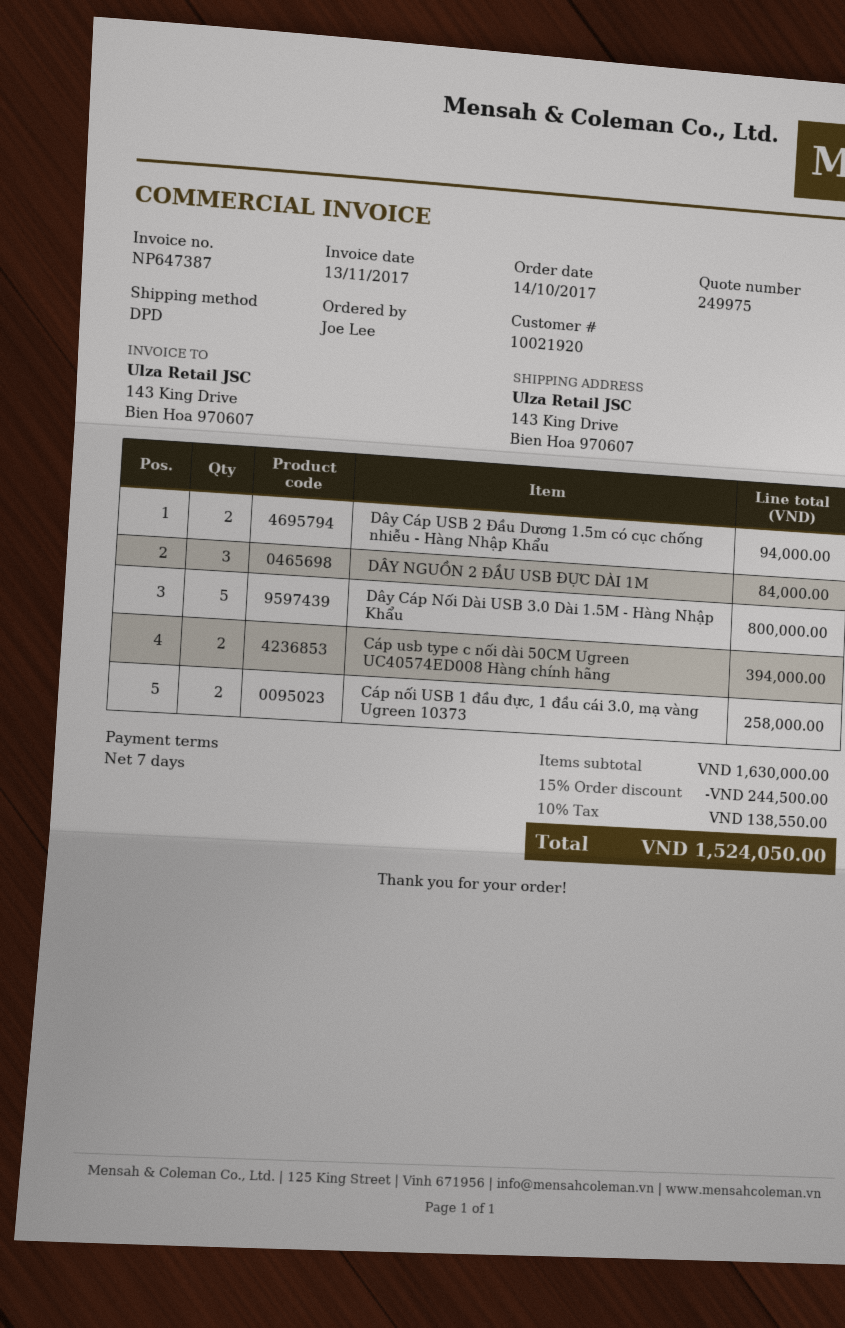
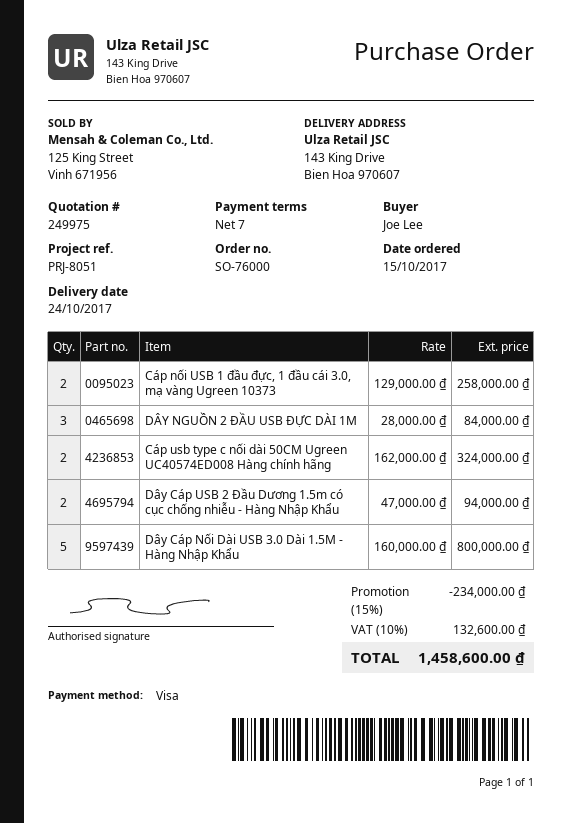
order date: 2017-10-14 -> 2017-10-15
Cáp usb type c nối dài 50CM Ugreen UC40574ED008 Hàng chính hãng: 2 for 394000.00 -> 2 for 324000.00
discount: 15% = 244500.00 -> 15% = 234000.00
tax: 10% = 138550.00 -> 10% = 132600.00
total: 1524050.00 -> 1458600.00

